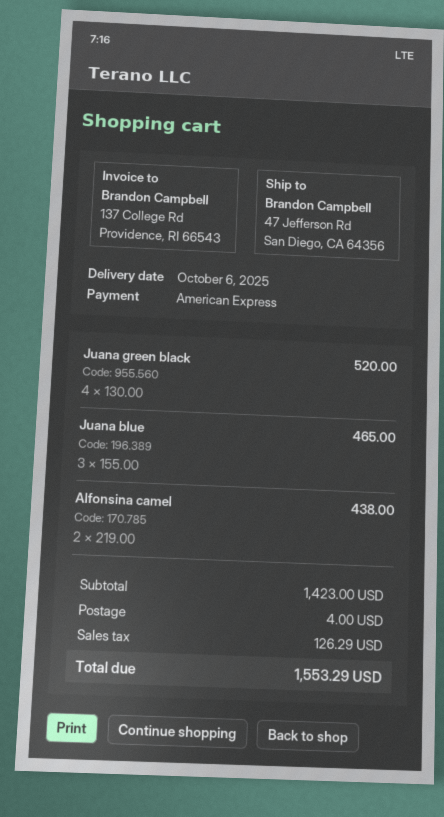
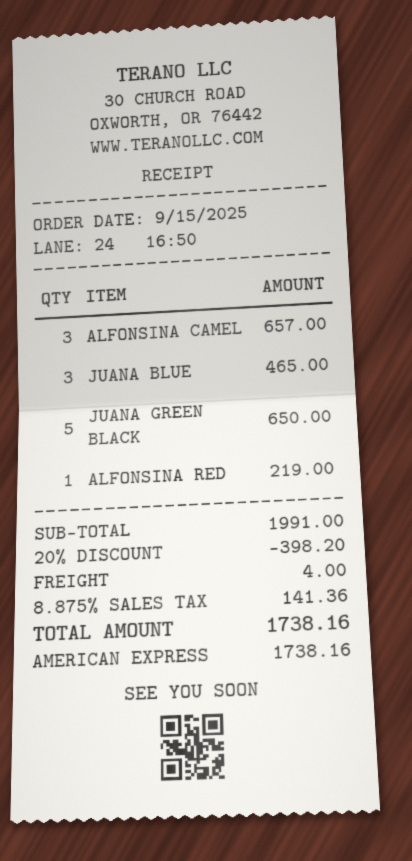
Juana green black: 4 for 520.00 -> 5 for 650.00
Alfonsina camel: 2 for 438.00 -> 3 for 657.00
ALFONSINA RED: none -> 1 for 219.00
subtotal: 1423.00 -> 1991.00
discount: none -> 20% = 398.20
tax: 126.29 -> 141.36
total: 1553.29 -> 1738.16

